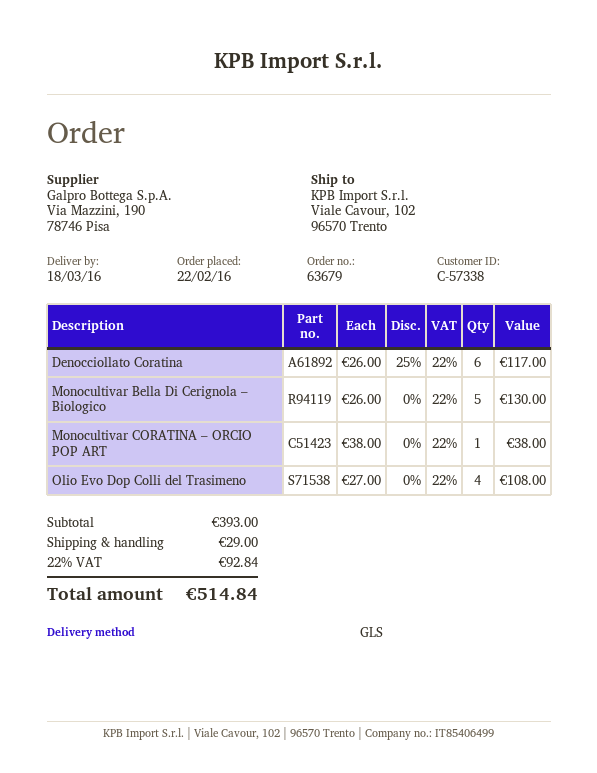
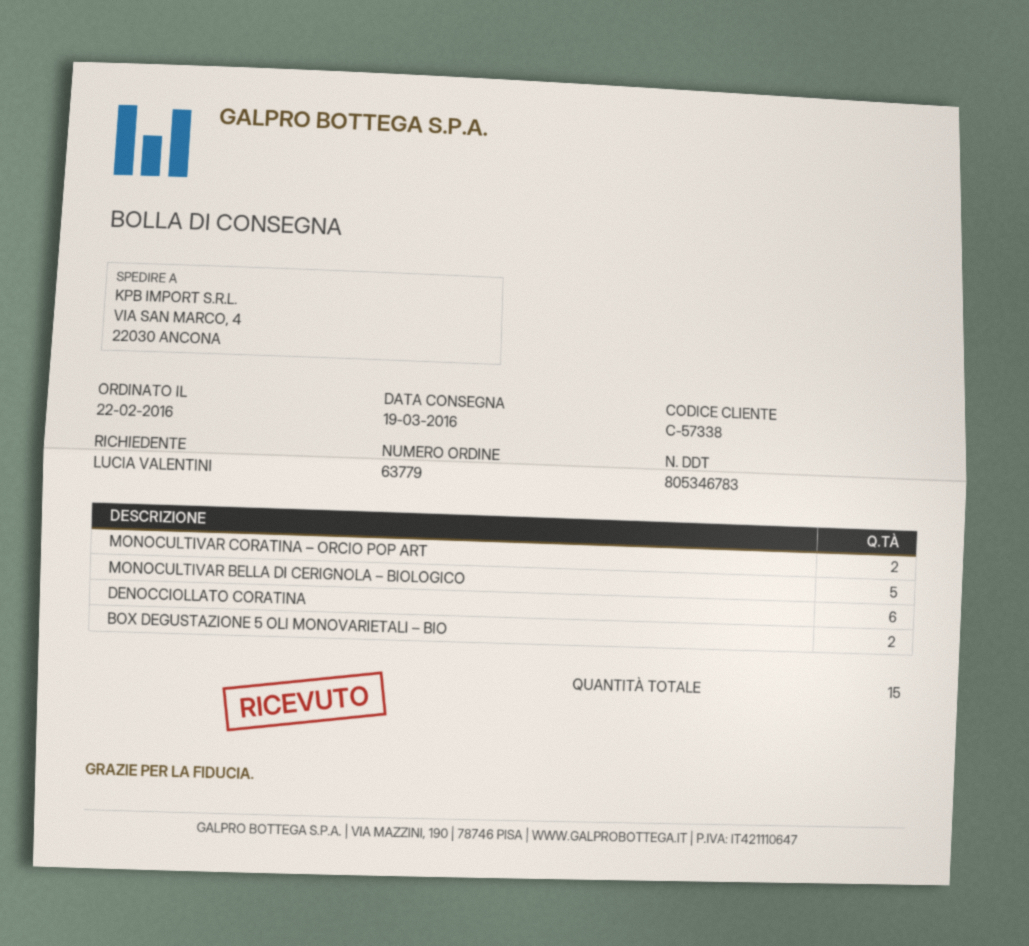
order number: 63679 -> 63779
delivery date: 2016-03-18 -> 2016-03-19
ship to: Viale Cavour, 102, 96570 Trento -> VIA SAN MARCO, 4, 22030 ANCONA
Monocultivar CORATINA – ORCIO POP ART: 1 -> 2
Olio Evo Dop Colli del Trasimeno: 4 -> none
BOX DEGUSTAZIONE 5 OLI MONOVARIETALI – BIO: none -> 2

